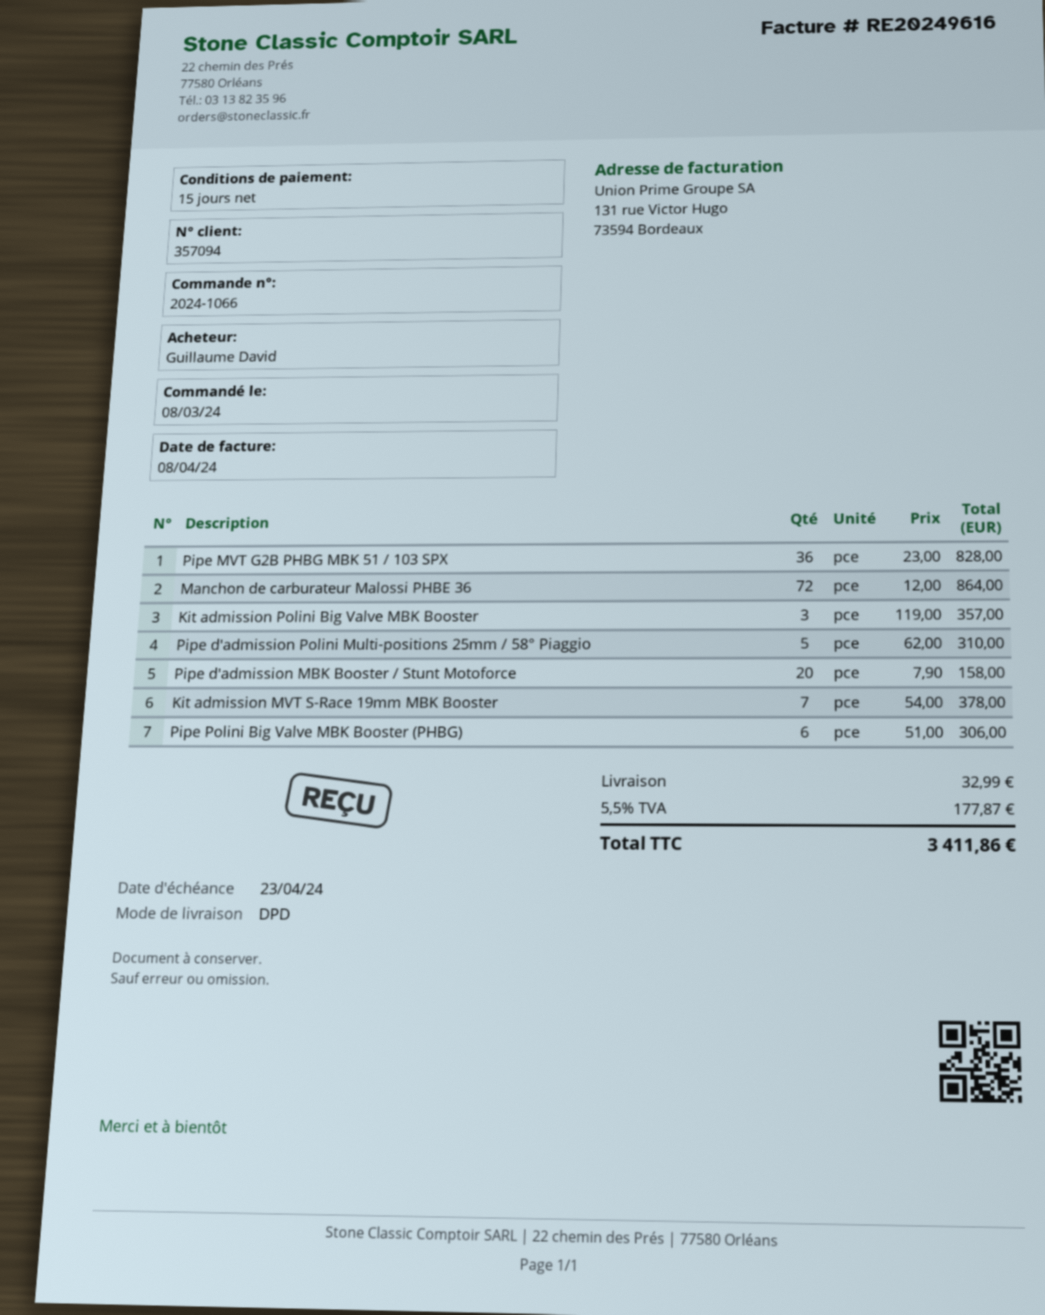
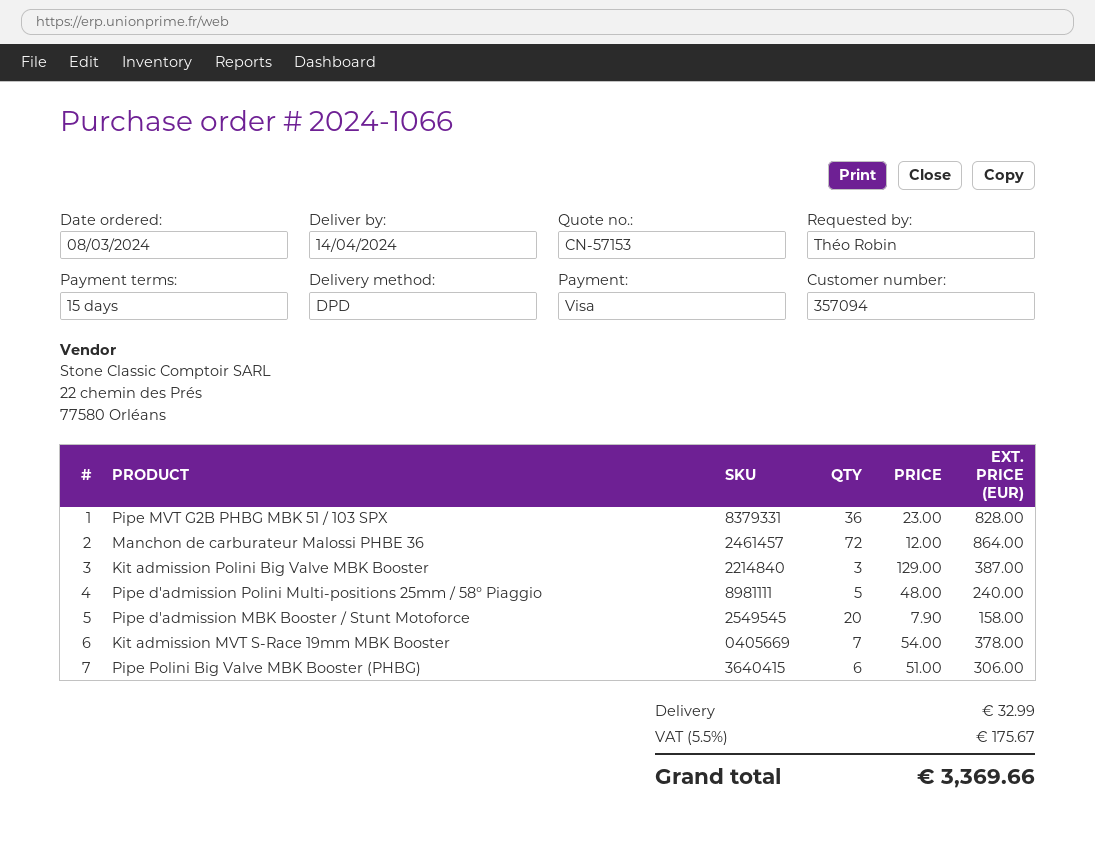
ordered by: Guillaume David -> Théo Robin
Kit admission Polini Big Valve MBK Booster: 3 x 119.00 = 357.00 -> 3 x 129.00 = 387.00
Pipe d'admission Polini Multi-positions 25mm / 58° Piaggio: 5 x 62.00 = 310.00 -> 5 x 48.00 = 240.00
tax: 5.5% = 177.87 -> 5.5% = 175.67
total: 3411.86 -> 3369.66

